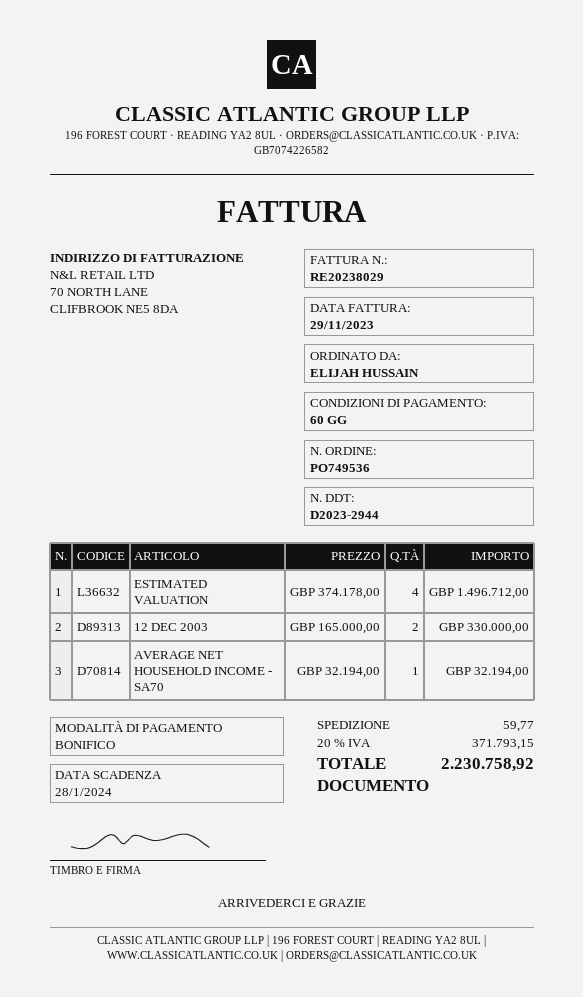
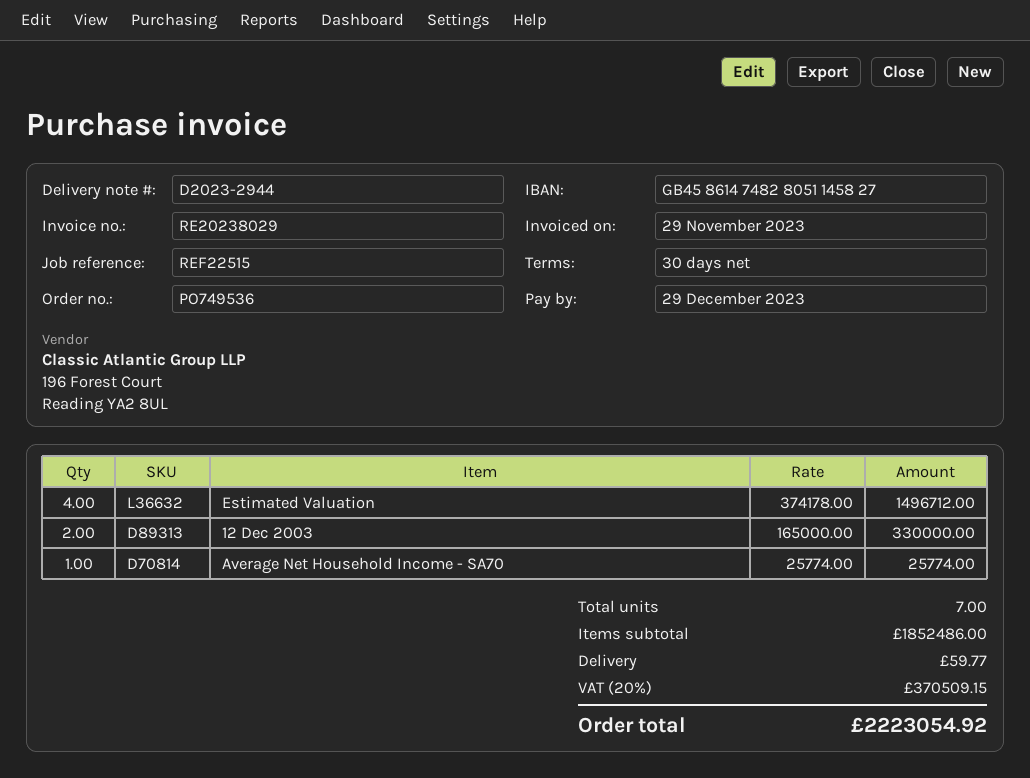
payment terms: 60 days -> 30 days
due date: 2024-01-28 -> 2023-12-29
AVERAGE NET HOUSEHOLD INCOME - SA70: 1 x 32194.00 = 32194.00 -> 1 x 25774.00 = 25774.00
tax: 20% = 371793.15 -> 20% = 370509.15
total: 2230758.92 -> 2223054.92

